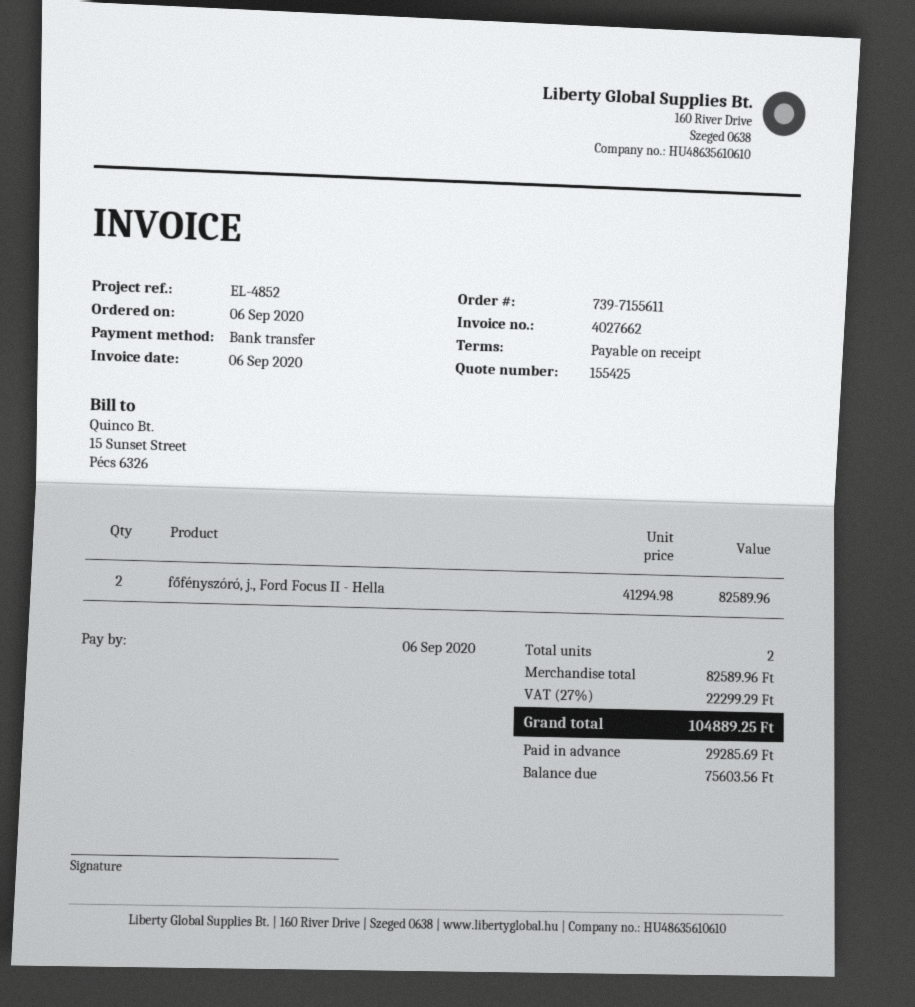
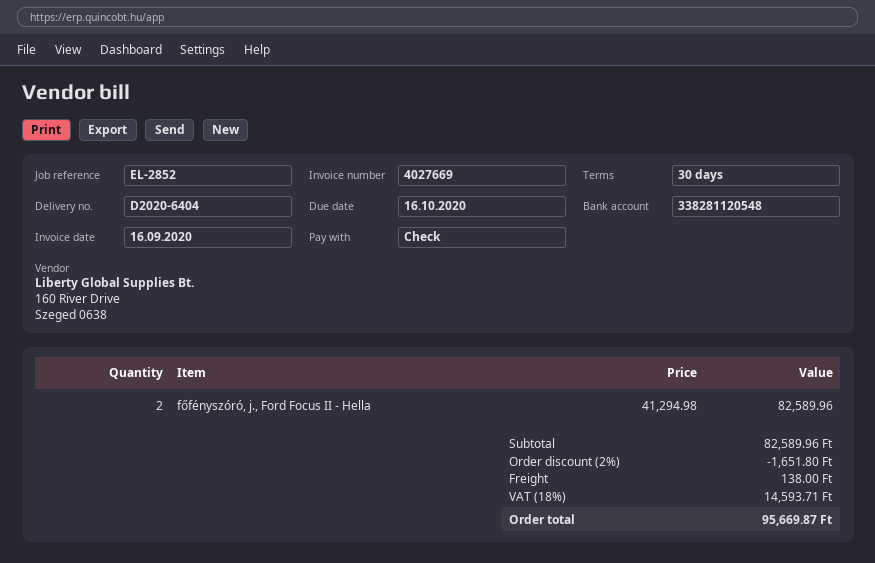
invoice number: 4027662 -> 4027669
invoice date: 2020-09-06 -> 2020-09-16
payment terms: on receipt -> 30 days
due date: 2020-09-06 -> 2020-10-16
reference: EL-4852 -> EL-2852
payment method: bank transfer -> cheque
discount: none -> 2% = 1651.80
shipping: none -> 138.00
tax: 27% = 22299.29 -> 18% = 14593.71
total: 104889.25 -> 95669.87

